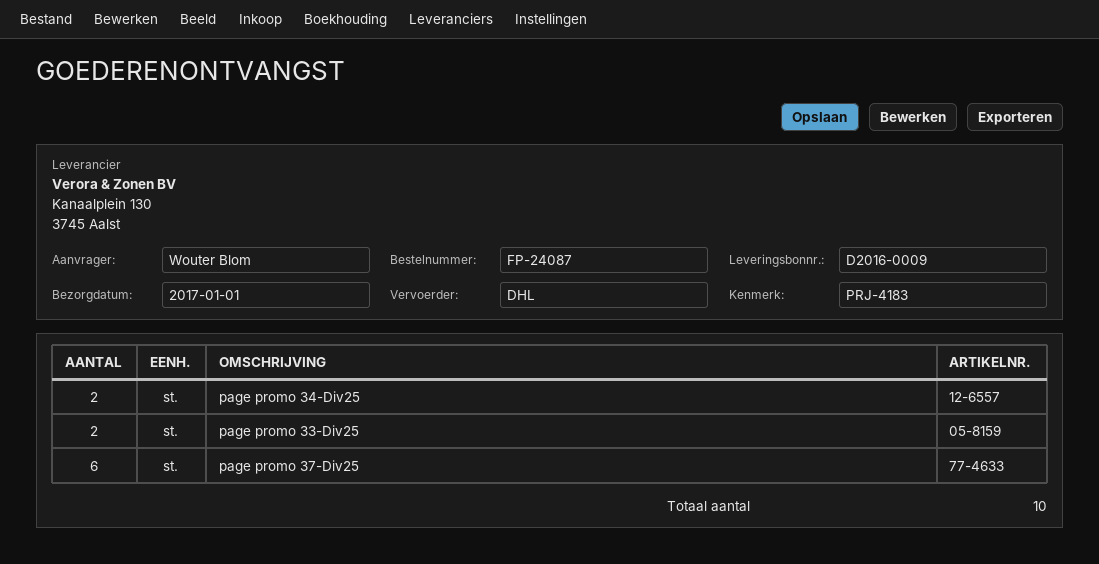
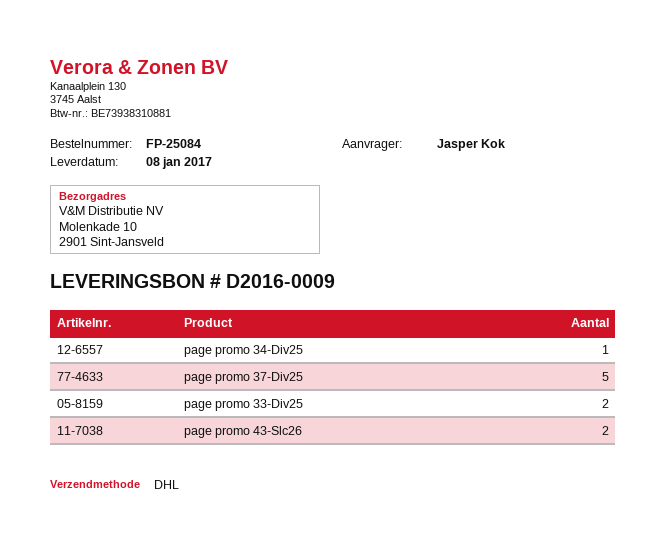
order number: FP-24087 -> FP-25084
delivery date: 2017-01-01 -> 2017-01-08
ordered by: Wouter Blom -> Jasper Kok
page promo 34-Div25: 2 -> 1
page promo 37-Div25: 6 -> 5
page promo 43-Slc26: none -> 2

